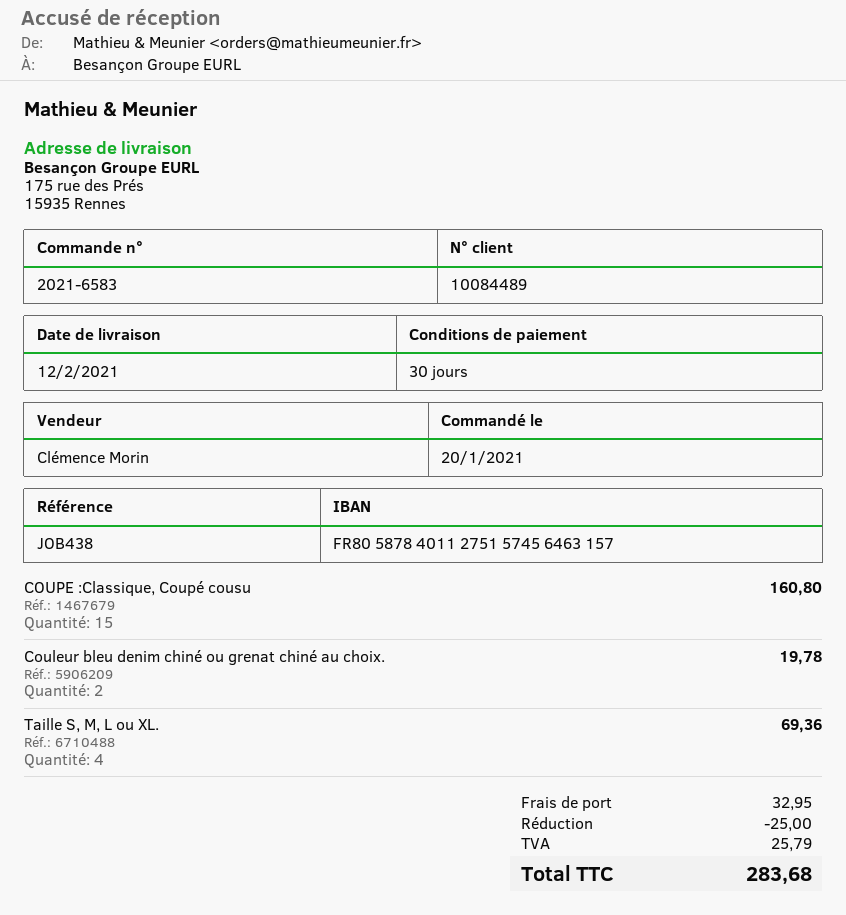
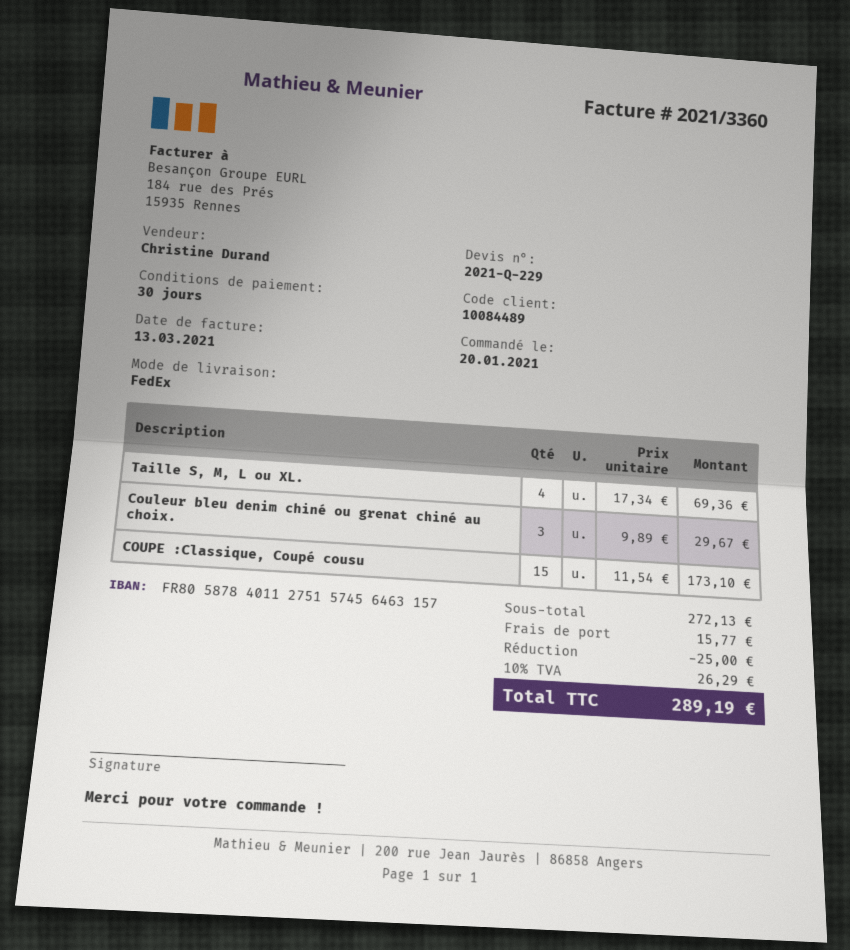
sales rep: Clémence Morin -> Christine Durand
COUPE :Classique, Coupé cousu: 15 for 160.80 -> 15 for 173.10
Couleur bleu denim chiné ou grenat chiné au choix.: 2 for 19.78 -> 3 for 29.67
shipping: 32.95 -> 15.77
tax: 25.79 -> 26.29
total: 283.68 -> 289.19

